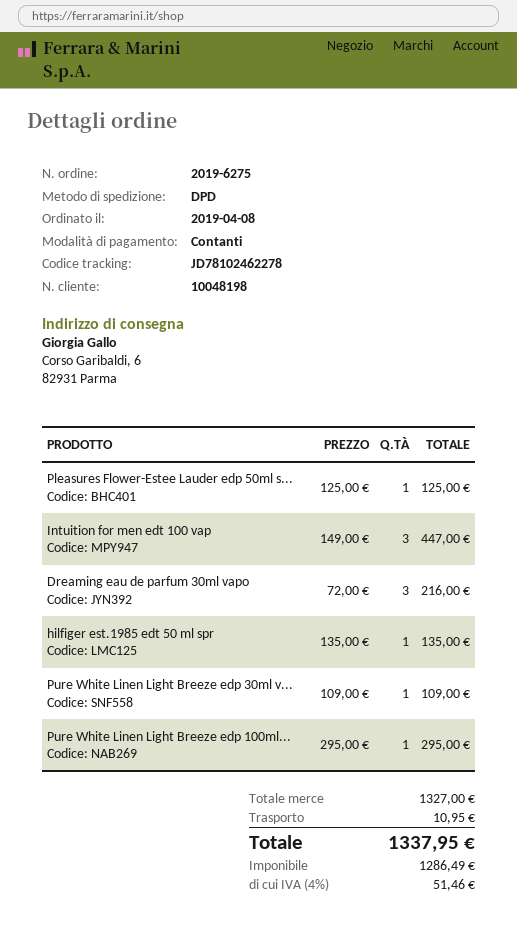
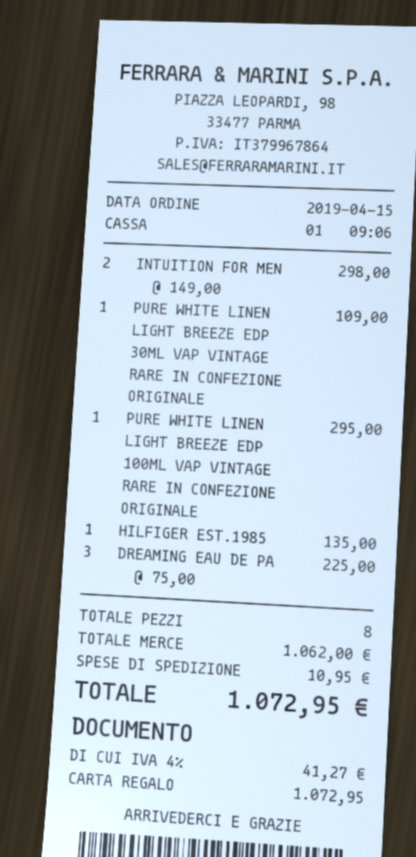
order date: 2019-04-08 -> 2019-04-15
payment method: cash -> gift card
Pleasures Flower-Estee Lauder edp 50ml s...: 1 x 125.00 = 125.00 -> none
Intuition for men edt 100 vap: 3 x 149.00 = 447.00 -> 2 x 149.00 = 298.00
Dreaming eau de parfum 30ml vapo: 3 x 72.00 = 216.00 -> 3 x 75.00 = 225.00
subtotal: 1327.00 -> 1062.00
tax: 4% = 51.46 -> 4% = 41.27
total: 1337.95 -> 1072.95

